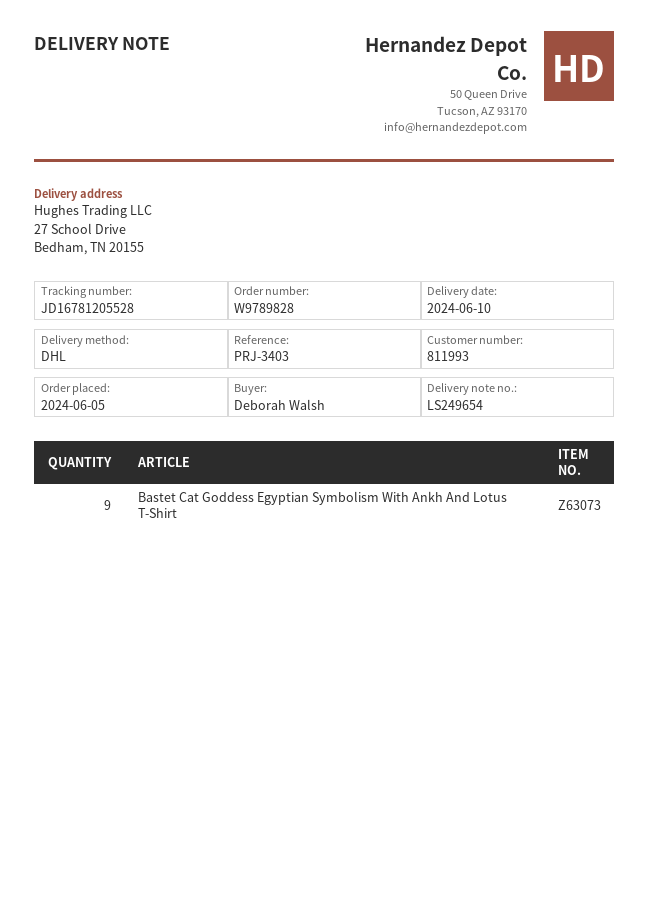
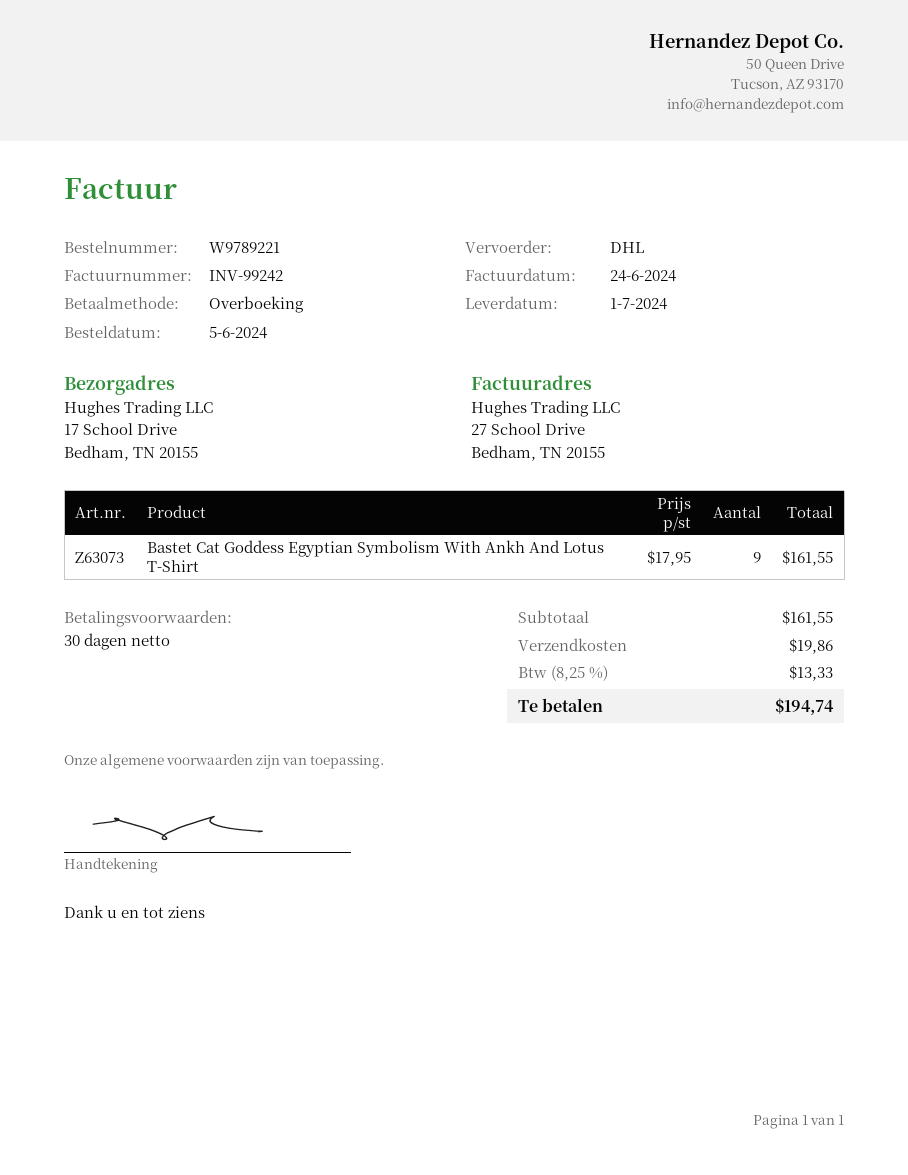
order number: W9789828 -> W9789221
delivery date: 2024-06-10 -> 2024-07-01
ship to: 27 School Drive, Bedham, TN 20155 -> 17 School Drive, Bedham, TN 20155

